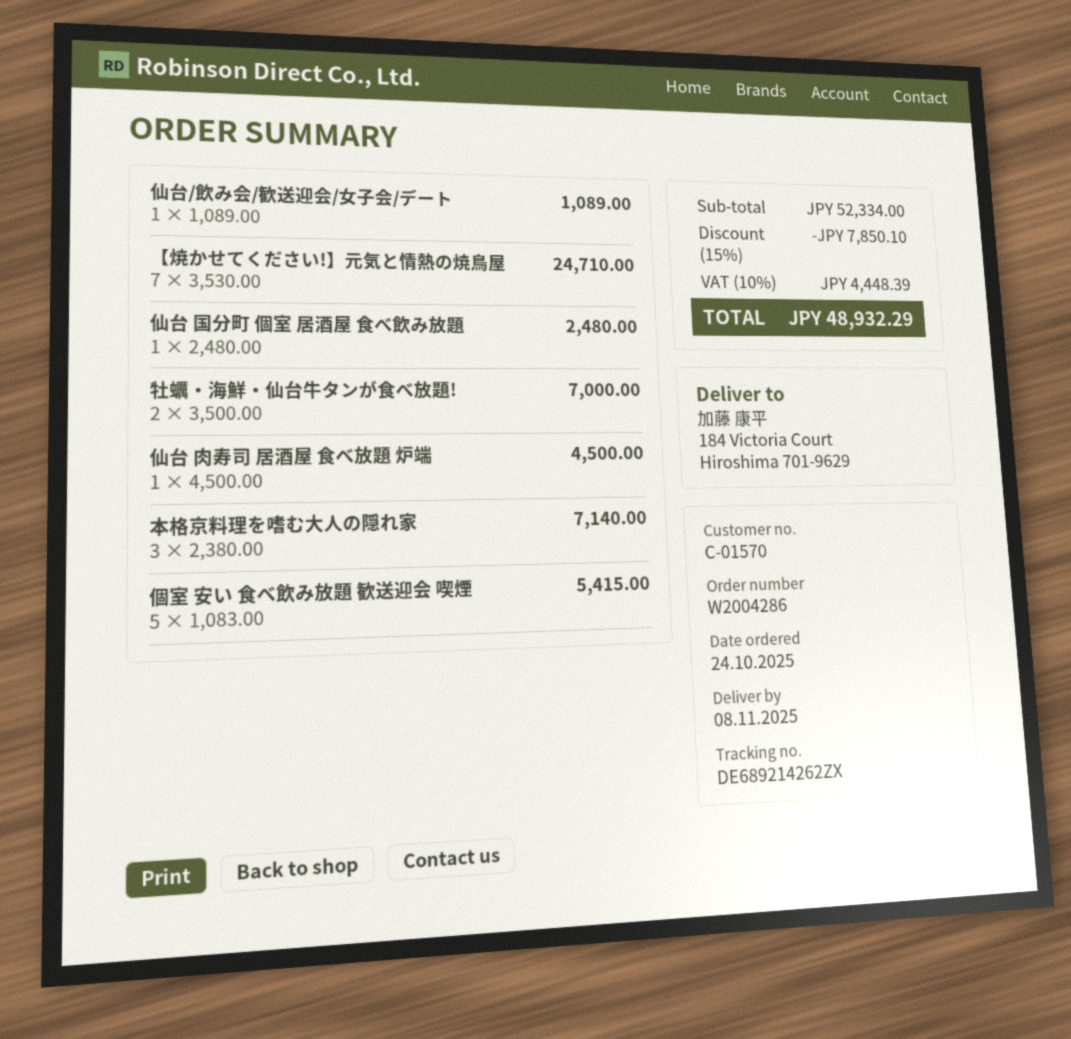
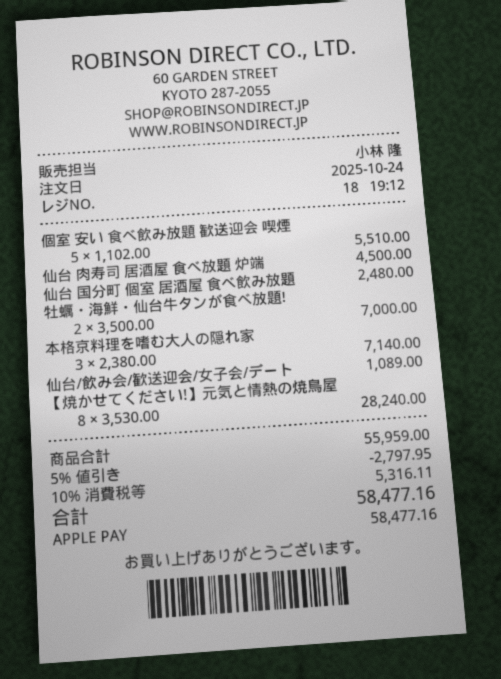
【焼かせてください!】元気と情熱の焼鳥屋: 7 x 3530.00 = 24710.00 -> 8 x 3530.00 = 28240.00
個室 安い 食べ飲み放題 歓送迎会 喫煙: 5 x 1083.00 = 5415.00 -> 5 x 1102.00 = 5510.00
subtotal: 52334.00 -> 55959.00
discount: 15% = 7850.10 -> 5% = 2797.95
tax: 10% = 4448.39 -> 10% = 5316.11
total: 48932.29 -> 58477.16

